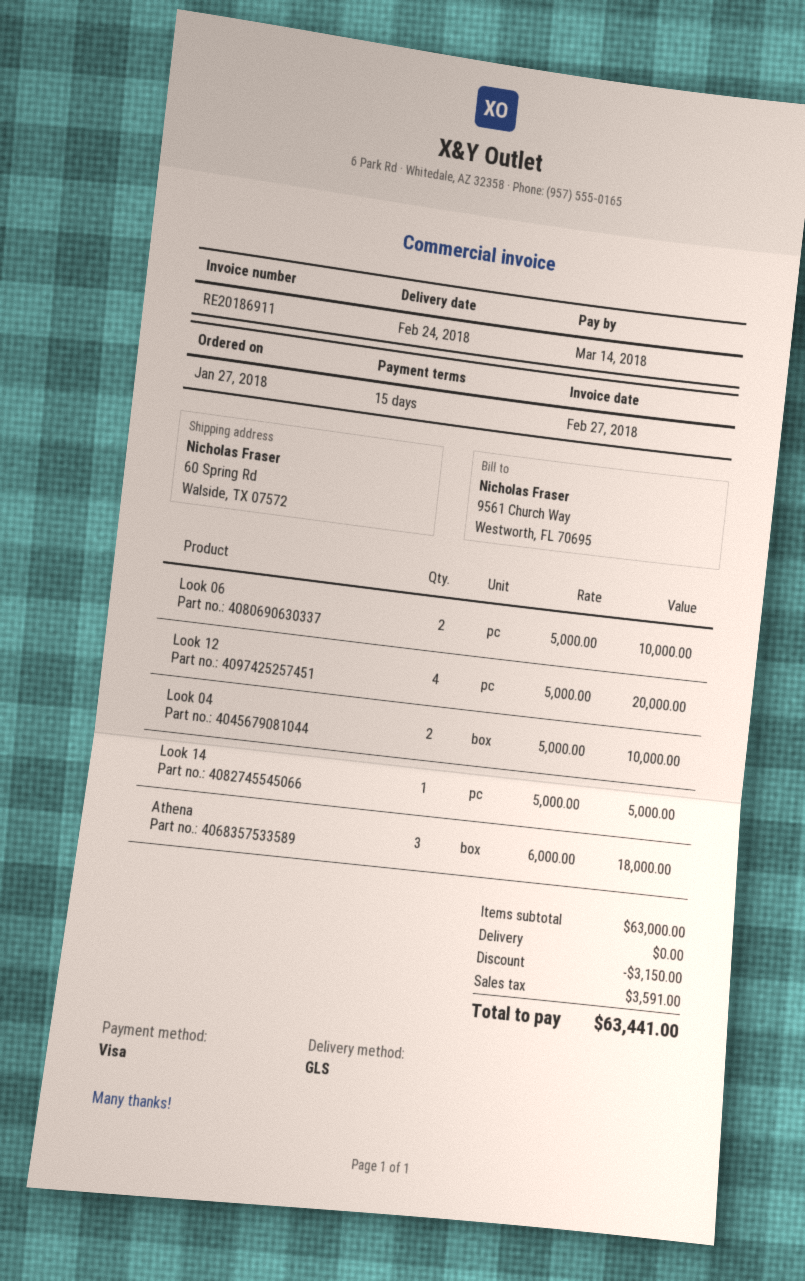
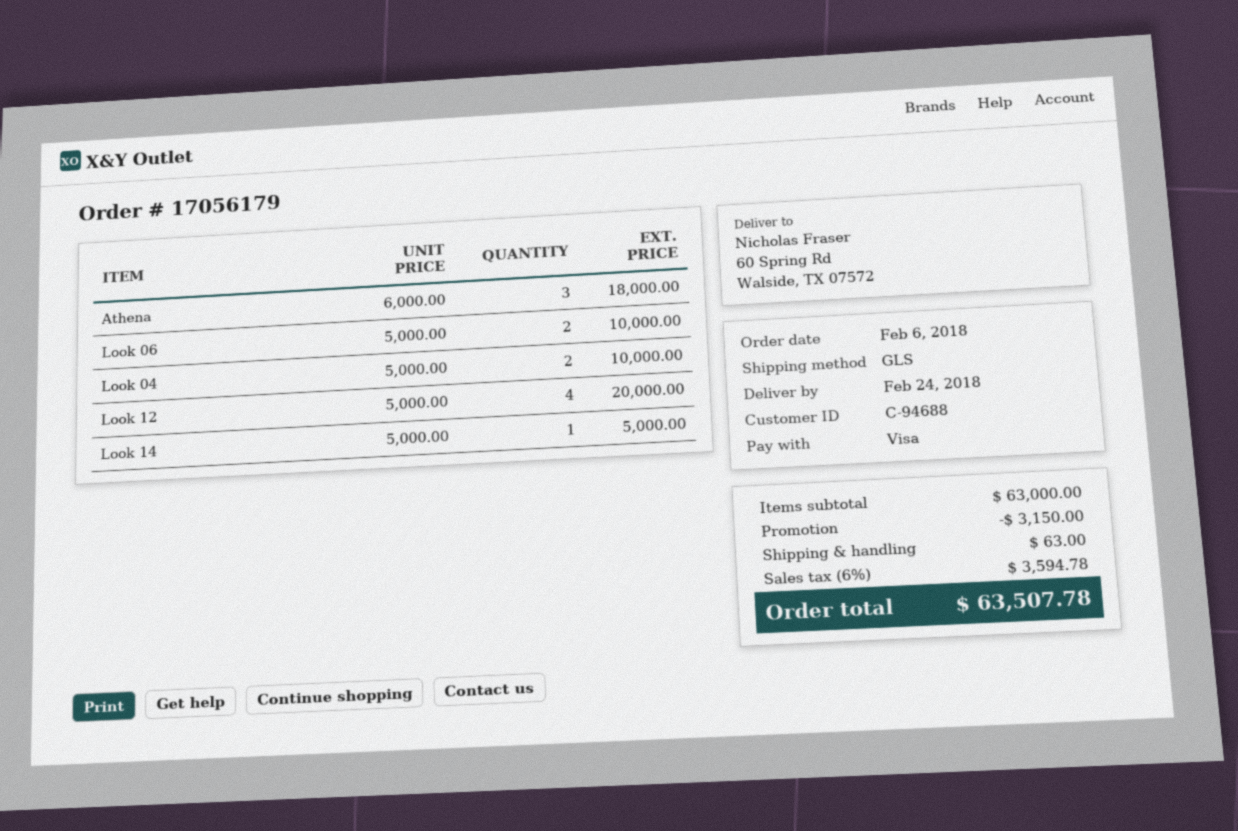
order date: 2018-01-27 -> 2018-02-06
shipping: 0.00 -> 63.00
tax: 3591.00 -> 3594.78
total: 63441.00 -> 63507.78

